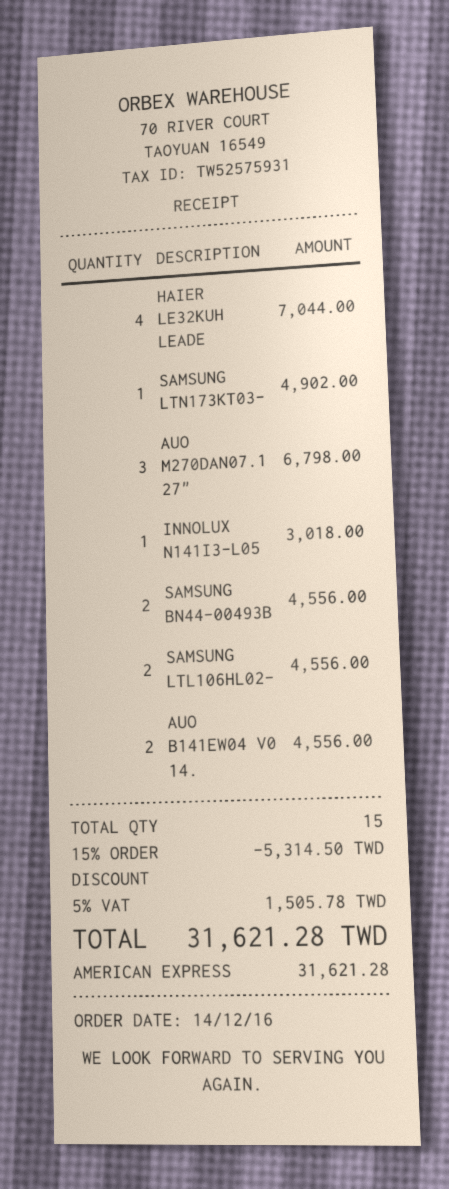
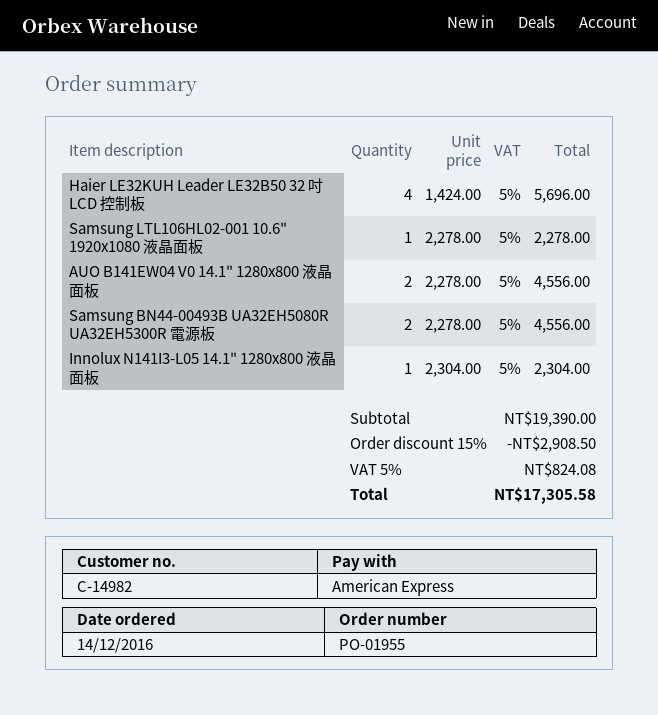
HAIER LE32KUH LEADE: 4 for 7044.00 -> 4 for 5696.00
SAMSUNG LTN173KT03-: 1 for 4902.00 -> none
AUO M270DAN07.1 27": 3 for 6798.00 -> none
INNOLUX N141I3-L05: 1 for 3018.00 -> 1 for 2304.00
SAMSUNG LTL106HL02-: 2 for 4556.00 -> 1 for 2278.00
discount: 15% = 5314.50 -> 15% = 2908.50
tax: 5% = 1505.78 -> 5% = 824.08
total: 31621.28 -> 17305.58

